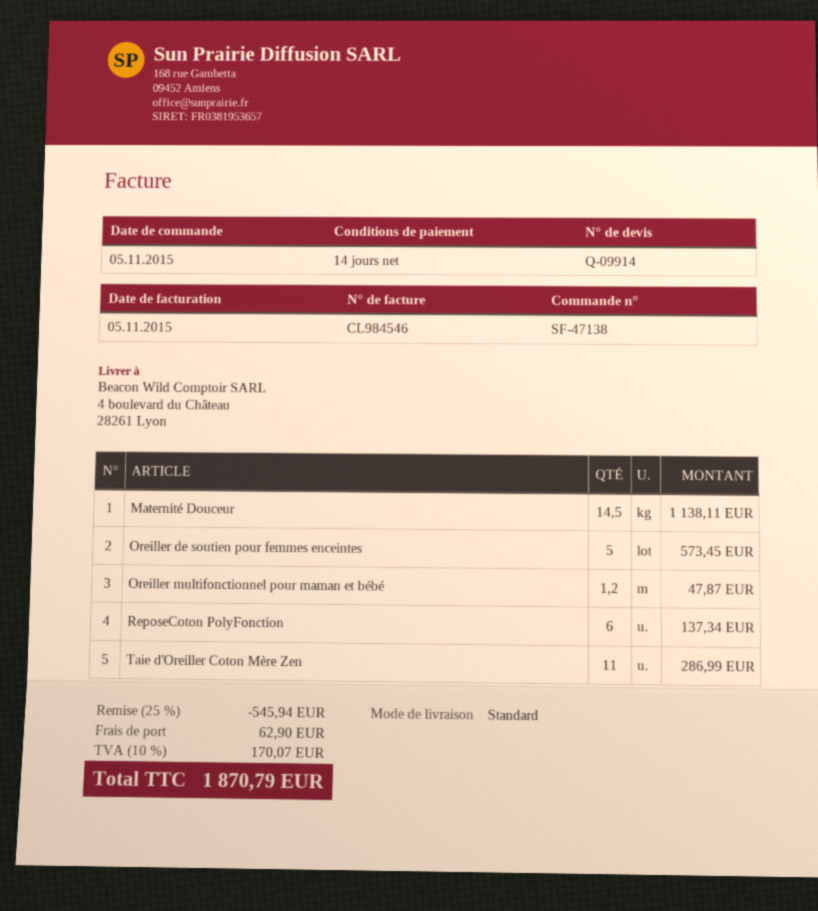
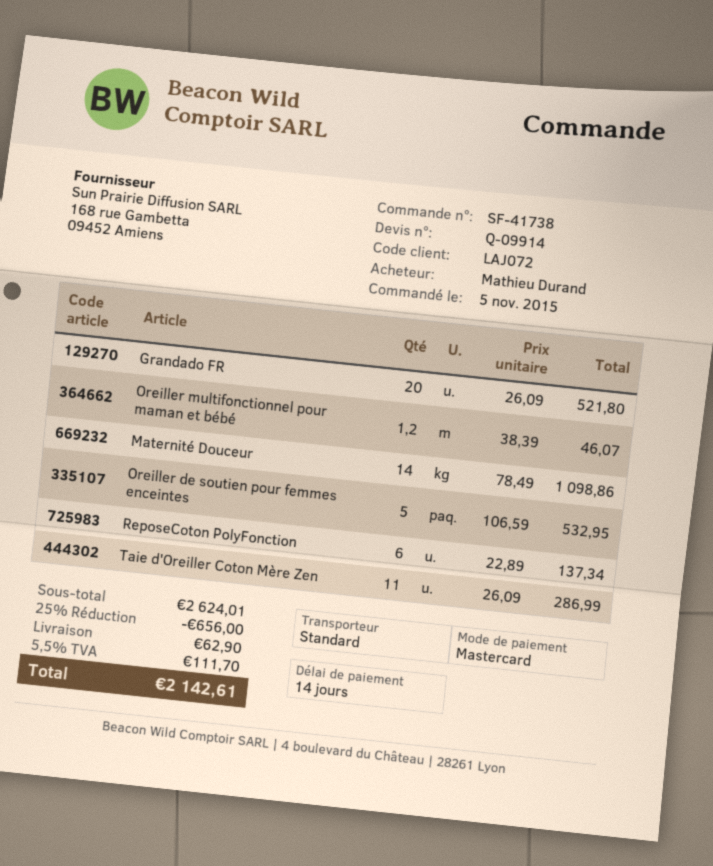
order number: SF-47138 -> SF-41738
Maternité Douceur: 14.5 for 1138.11 -> 14 for 1098.86
Oreiller de soutien pour femmes enceintes: 5 for 573.45 -> 5 for 532.95
Oreiller multifonctionnel pour maman et bébé: 1.2 for 47.87 -> 1.2 for 46.07
Grandado FR: none -> 20 for 521.80
discount: 25% = 545.94 -> 25% = 656.00
tax: 10% = 170.07 -> 5.5% = 111.70
total: 1870.79 -> 2142.61

